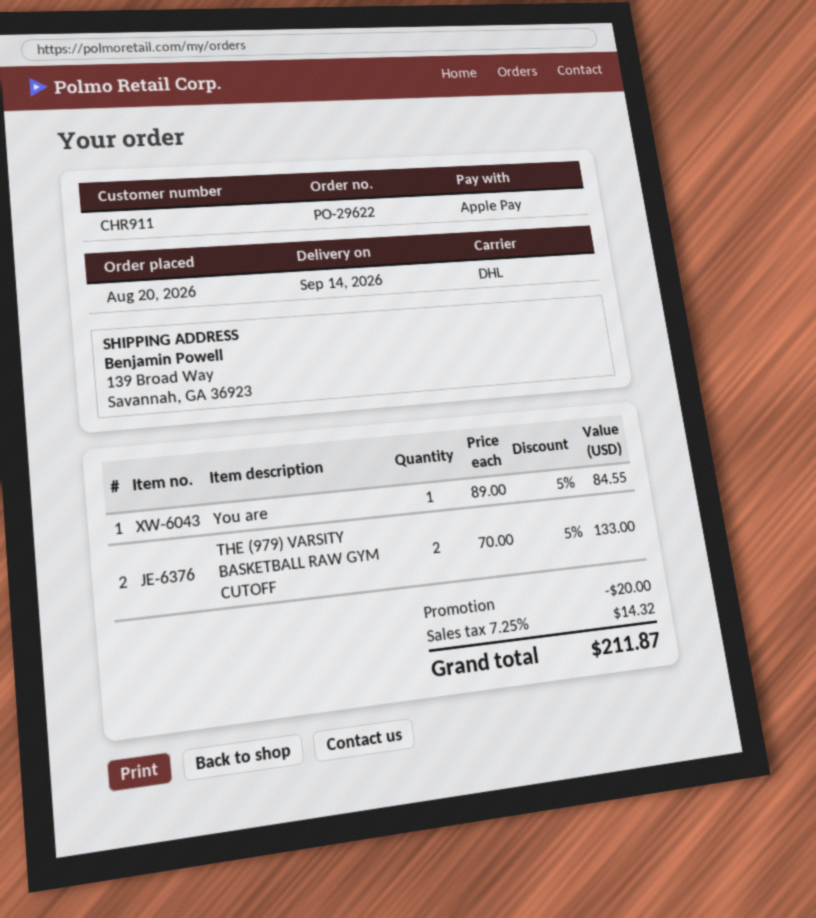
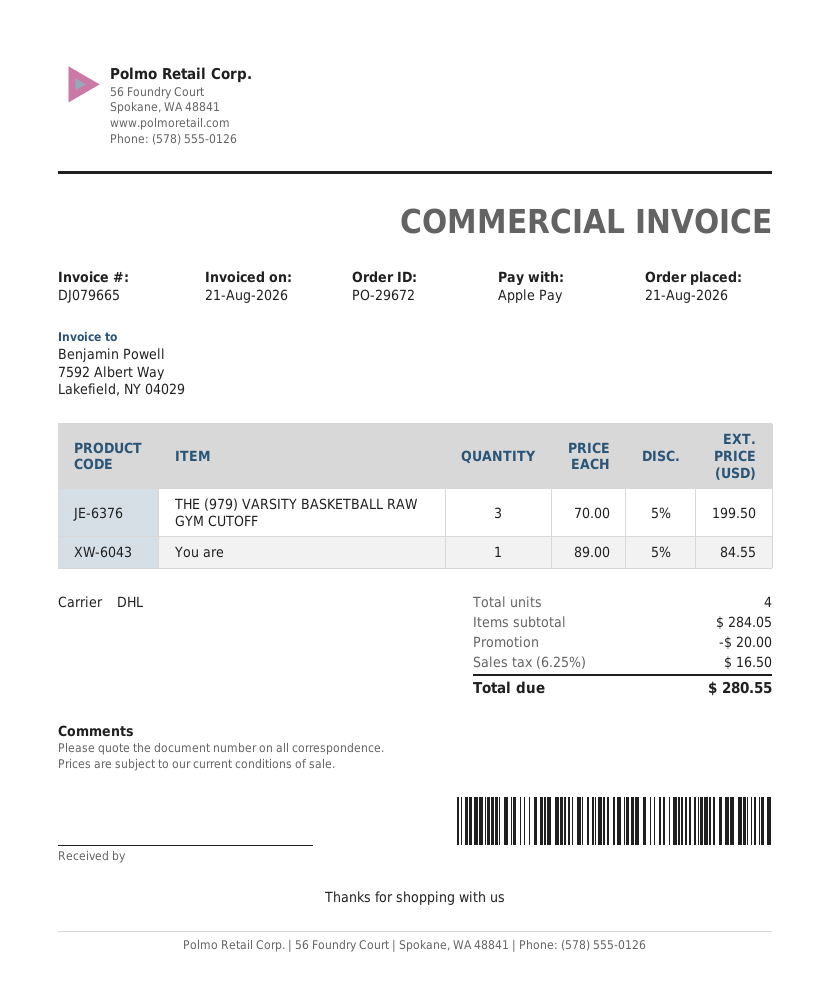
order number: PO-29622 -> PO-29672
order date: 2026-08-20 -> 2026-08-21
THE (979) VARSITY BASKETBALL RAW GYM CUTOFF: 2 x 70.00 - 5% = 133.00 -> 3 x 70.00 - 5% = 199.50
tax: 7.25% = 14.32 -> 6.25% = 16.50
total: 211.87 -> 280.55

